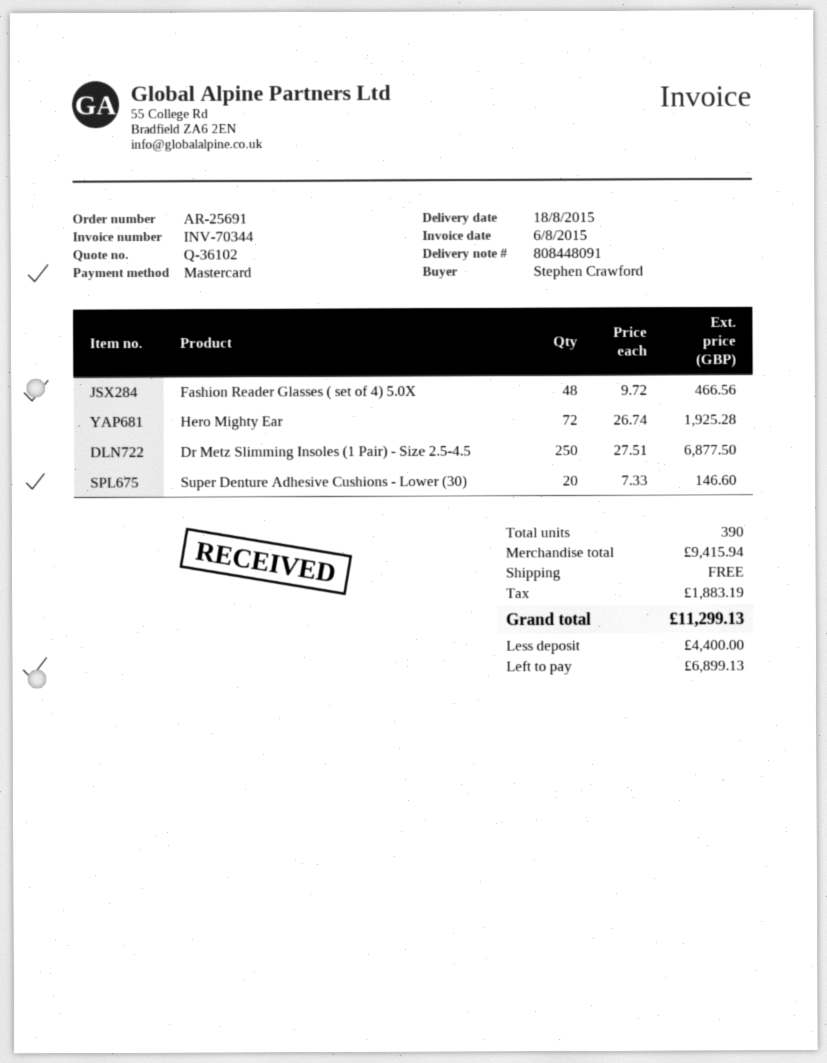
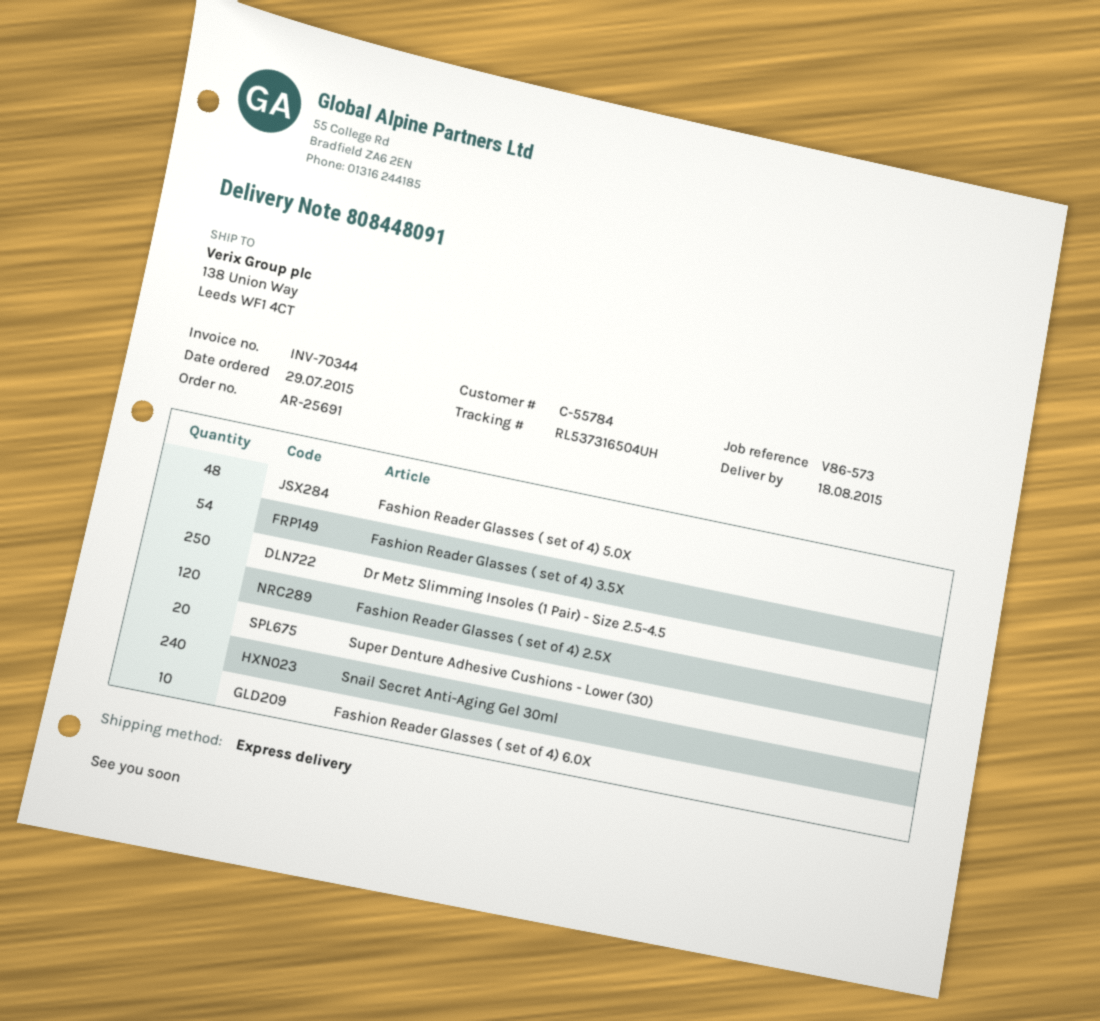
Hero Mighty Ear: 72 -> none
Fashion Reader Glasses ( set of 4) 3.5X: none -> 54
Fashion Reader Glasses ( set of 4) 2.5X: none -> 120
Snail Secret Anti-Aging Gel 30ml: none -> 240
Fashion Reader Glasses ( set of 4) 6.0X: none -> 10

